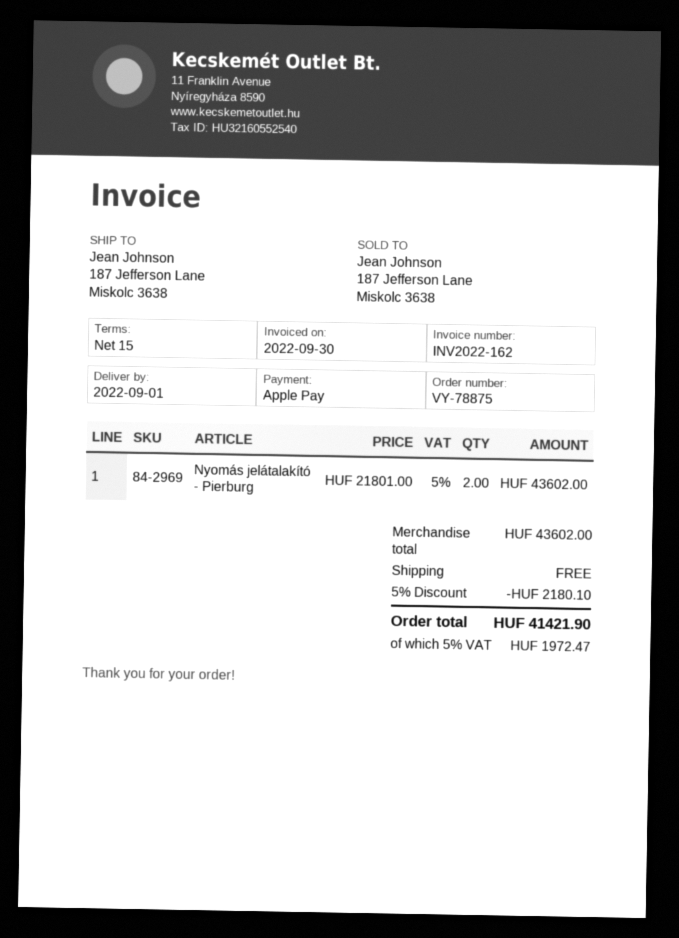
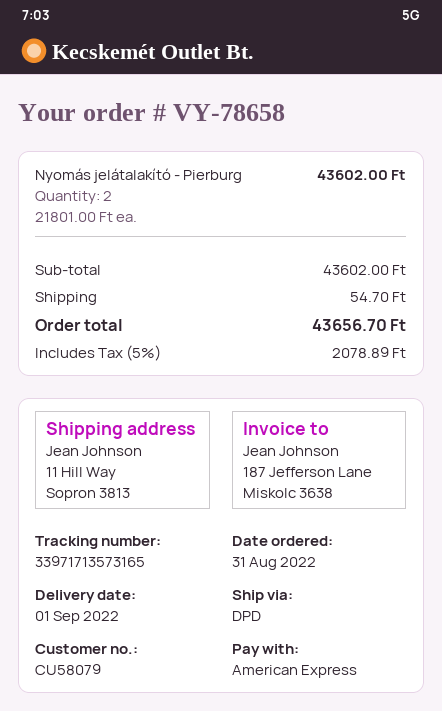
order number: VY-78875 -> VY-78658
payment method: Apple Pay -> American Express
ship to: 187 Jefferson Lane, Miskolc 3638 -> 11 Hill Way, Sopron 3813
discount: 5% = 2180.10 -> none
shipping: 0.00 -> 54.70
tax: 5% = 1972.47 -> 5% = 2078.89
total: 41421.90 -> 43656.70

